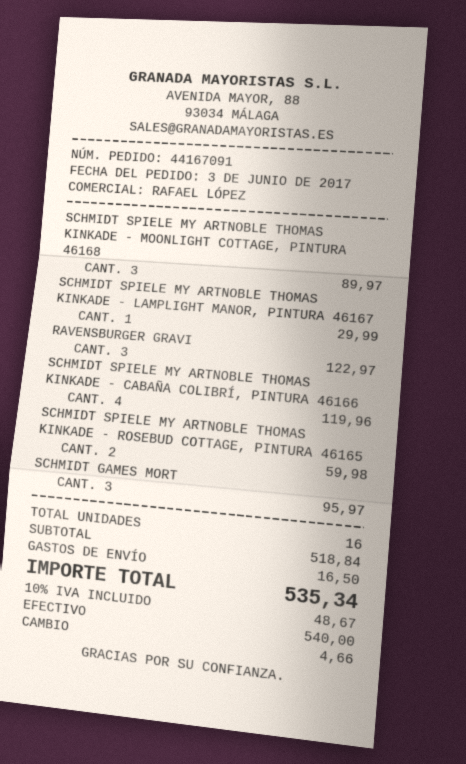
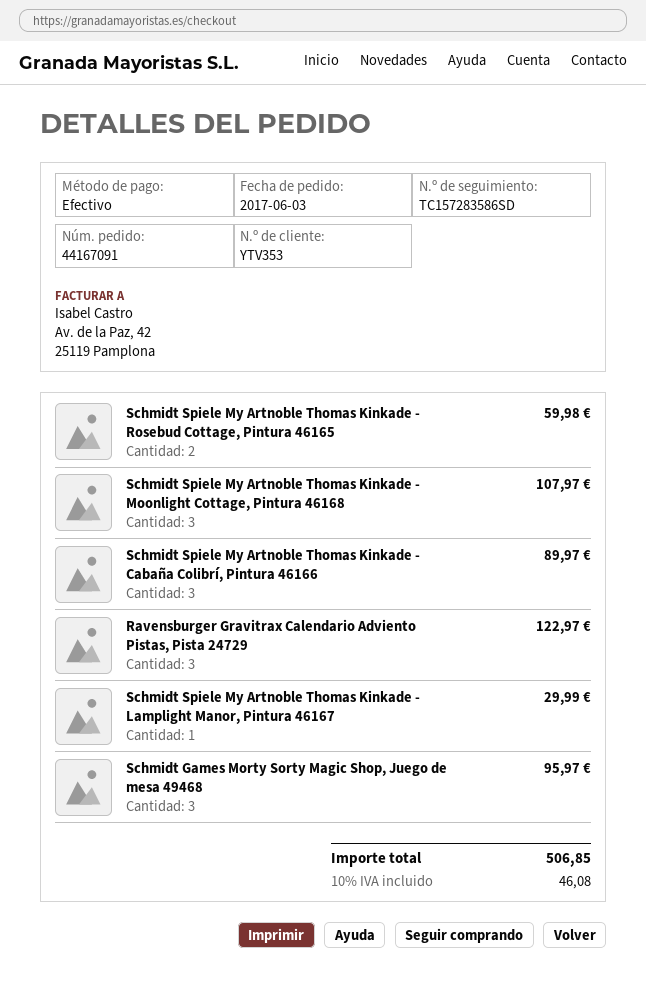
SCHMIDT SPIELE MY ARTNOBLE THOMAS KINKADE - MOONLIGHT COTTAGE, PINTURA 46168: 3 for 89.97 -> 3 for 107.97
SCHMIDT SPIELE MY ARTNOBLE THOMAS KINKADE - CABAÑA COLIBRÍ, PINTURA 46166: 4 for 119.96 -> 3 for 89.97
shipping: 16.50 -> none
tax: 10% = 48.67 -> 10% = 46.08
total: 535.34 -> 506.85

